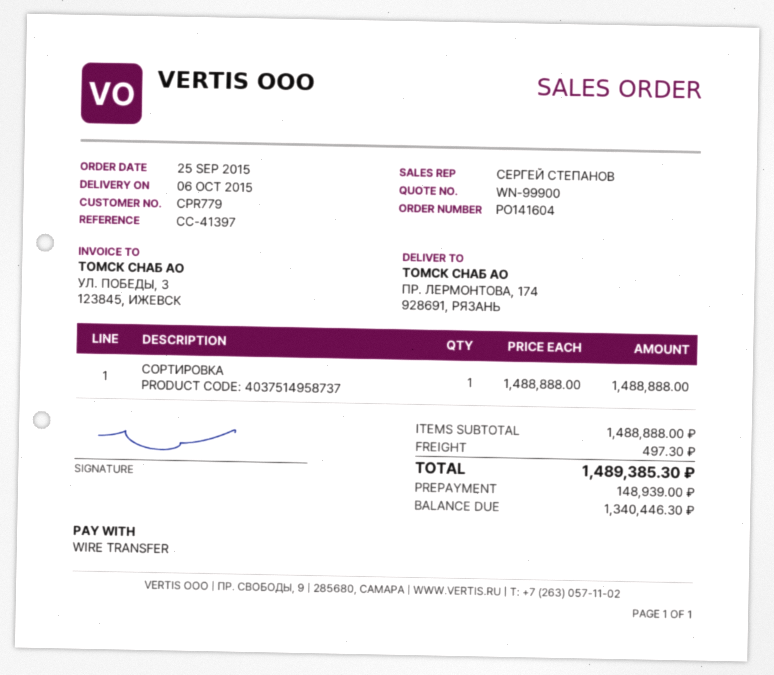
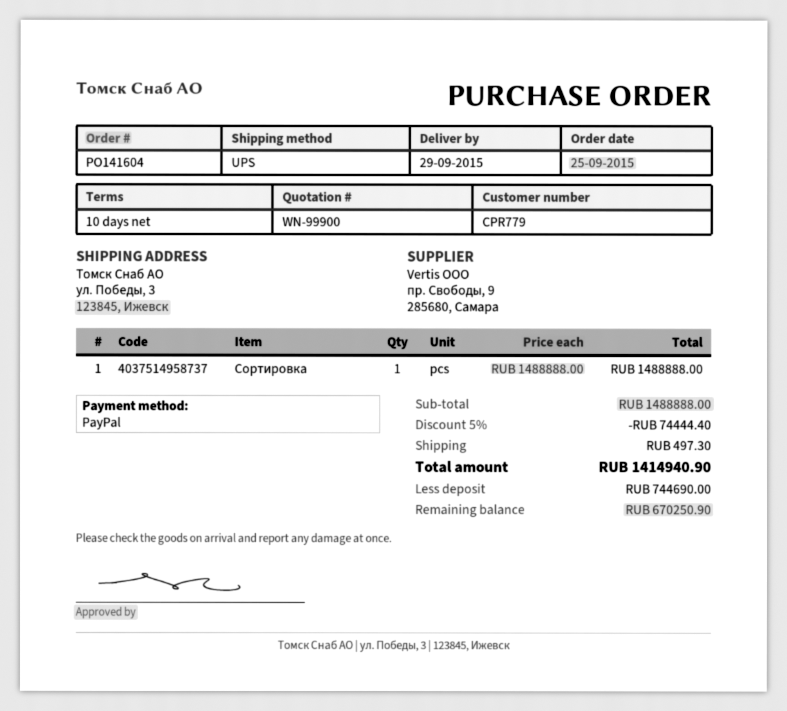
delivery date: 2015-10-06 -> 2015-09-29
payment method: bank transfer -> PayPal
ship to: ПР. ЛЕРМОНТОВА, 174, 928691, РЯЗАНЬ -> ул. Победы, 3, 123845, Ижевск
discount: none -> 5% = 74444.40
total: 1489385.30 -> 1414940.90
deposit: 148939.00 -> 744690.00
balance: 1340446.30 -> 670250.90

